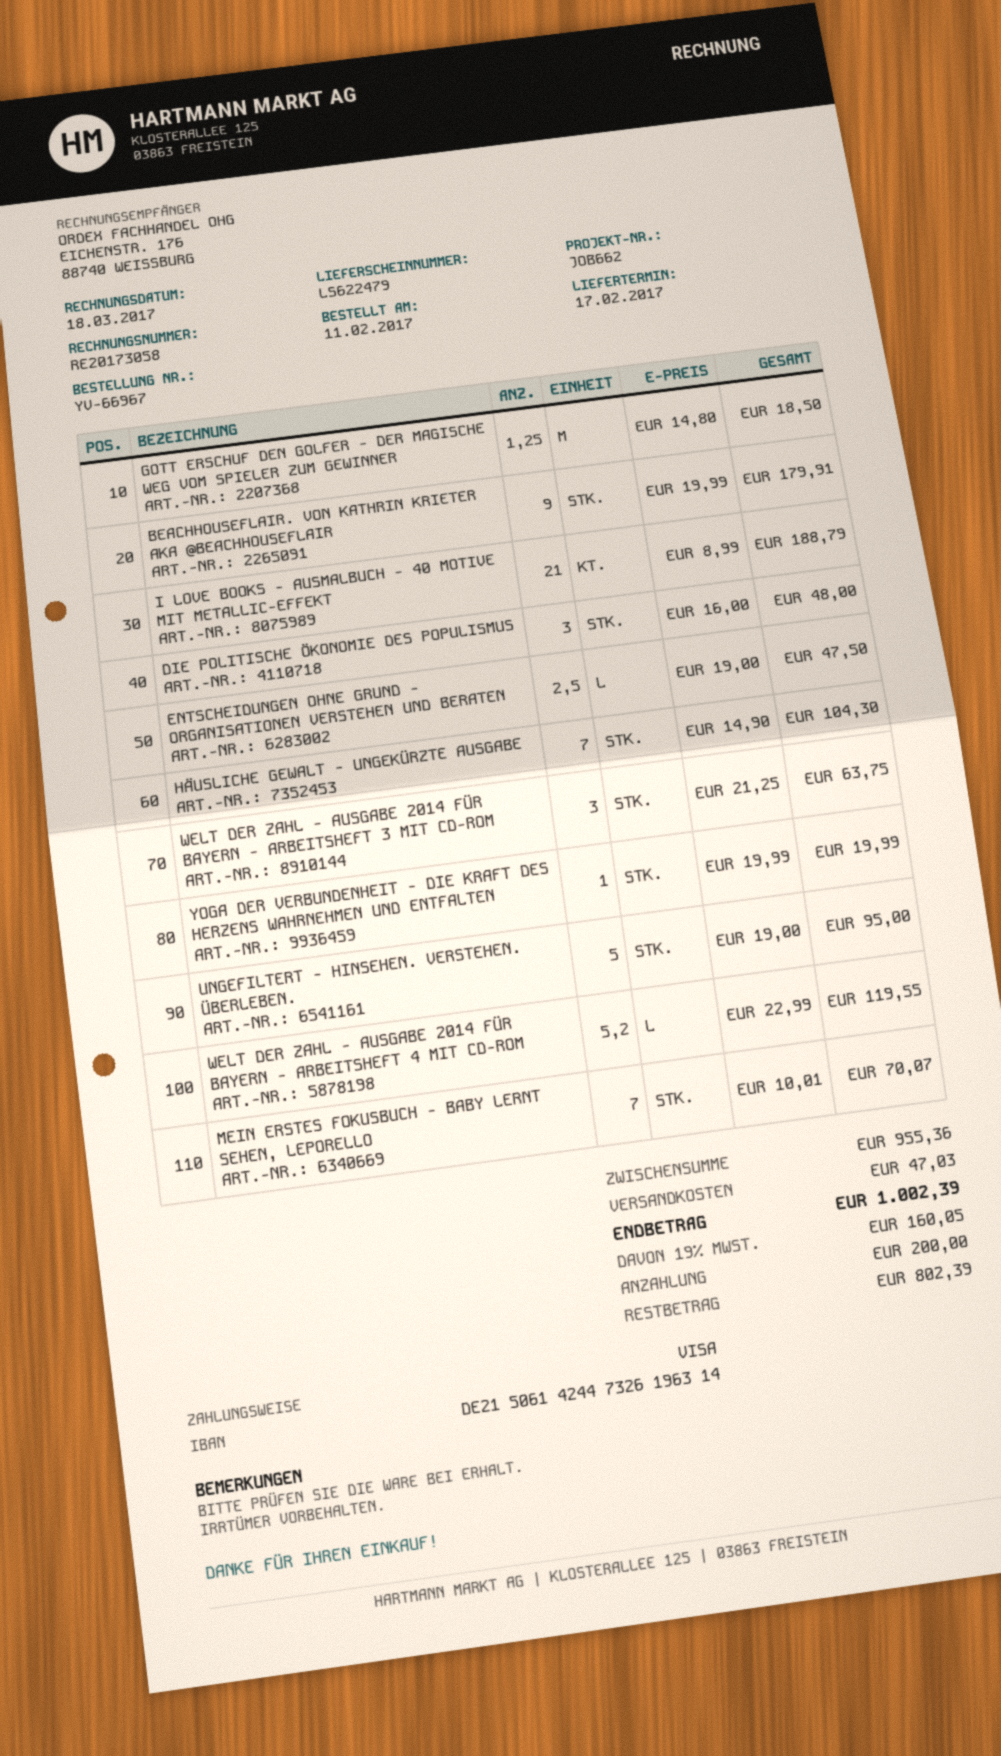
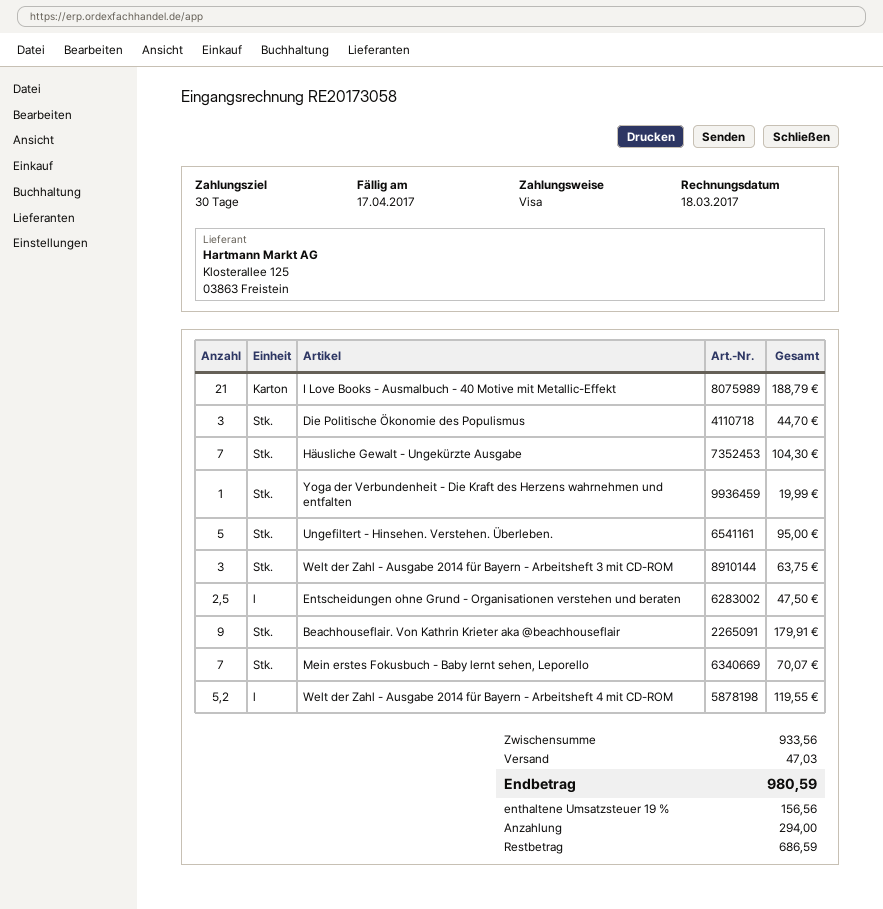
GOTT ERSCHUF DEN GOLFER - DER MAGISCHE WEG VOM SPIELER ZUM GEWINNER: 1.25 for 18.50 -> none
DIE POLITISCHE ÖKONOMIE DES POPULISMUS: 3 for 48.00 -> 3 for 44.70
subtotal: 955.36 -> 933.56
tax: 19% = 160.05 -> 19% = 156.56
total: 1002.39 -> 980.59
deposit: 200.00 -> 294.00
balance: 802.39 -> 686.59

